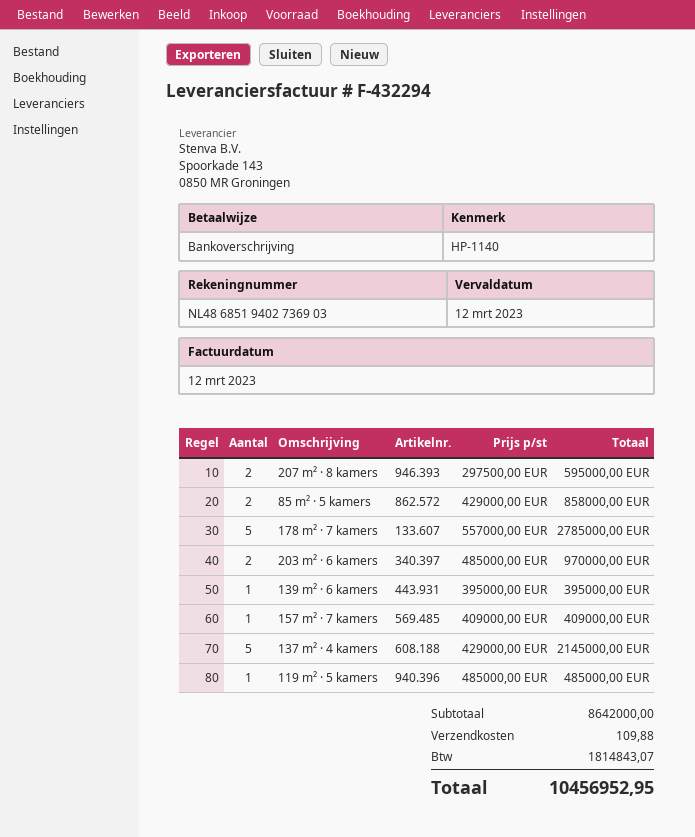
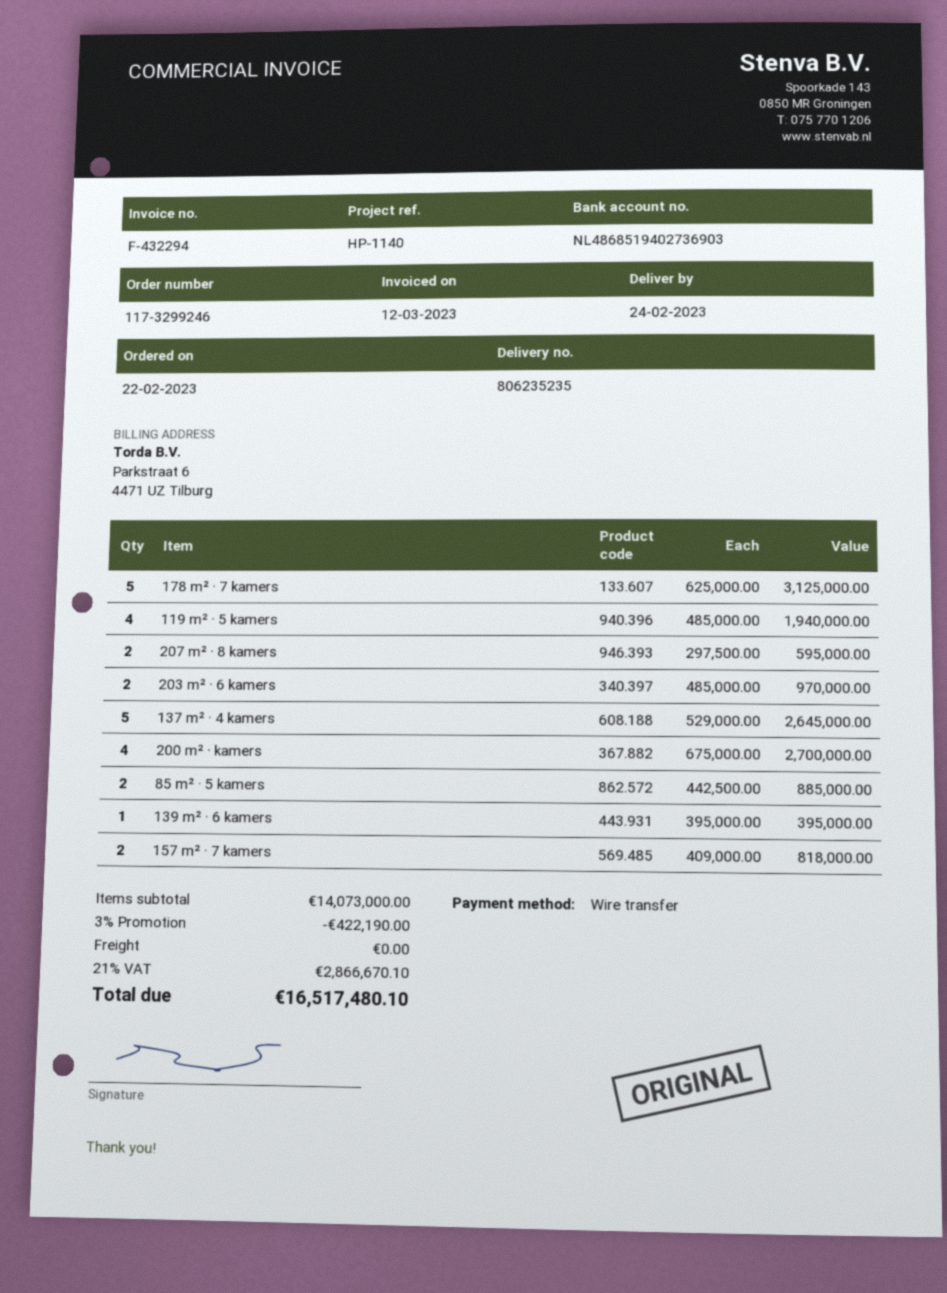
85 m² · 5 kamers: 2 x 429000.00 = 858000.00 -> 2 x 442500.00 = 885000.00
178 m² · 7 kamers: 5 x 557000.00 = 2785000.00 -> 5 x 625000.00 = 3125000.00
157 m² · 7 kamers: 1 x 409000.00 = 409000.00 -> 2 x 409000.00 = 818000.00
137 m² · 4 kamers: 5 x 429000.00 = 2145000.00 -> 5 x 529000.00 = 2645000.00
119 m² · 5 kamers: 1 x 485000.00 = 485000.00 -> 4 x 485000.00 = 1940000.00
200 m² · kamers: none -> 4 x 675000.00 = 2700000.00
subtotal: 8642000.00 -> 14073000.00
discount: none -> 3% = 422190.00
shipping: 109.88 -> 0.00
tax: 1814843.07 -> 2866670.10
total: 10456952.95 -> 16517480.10

